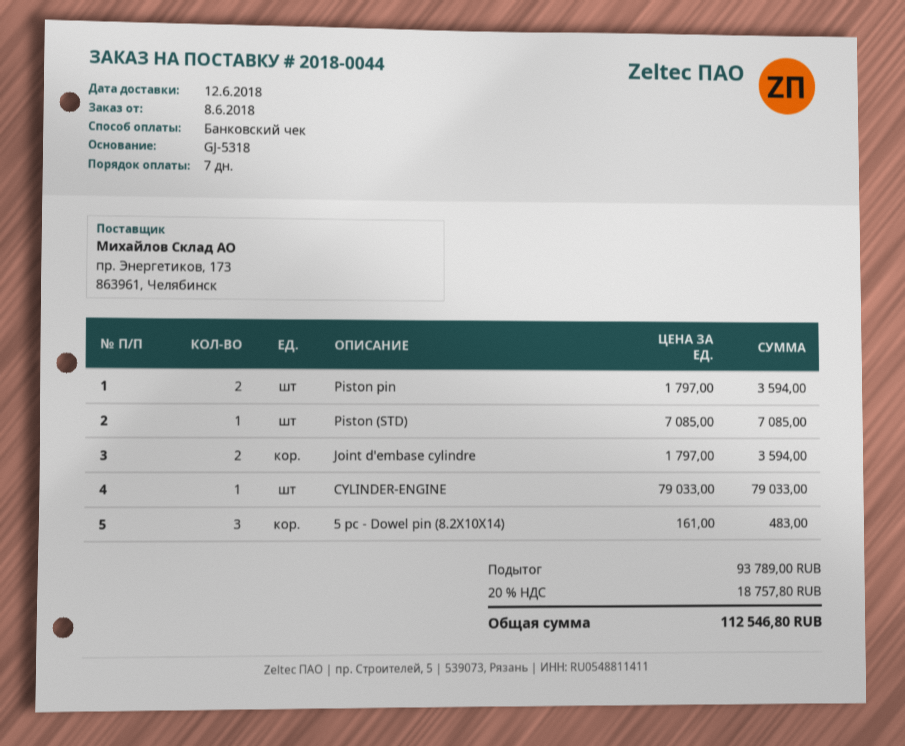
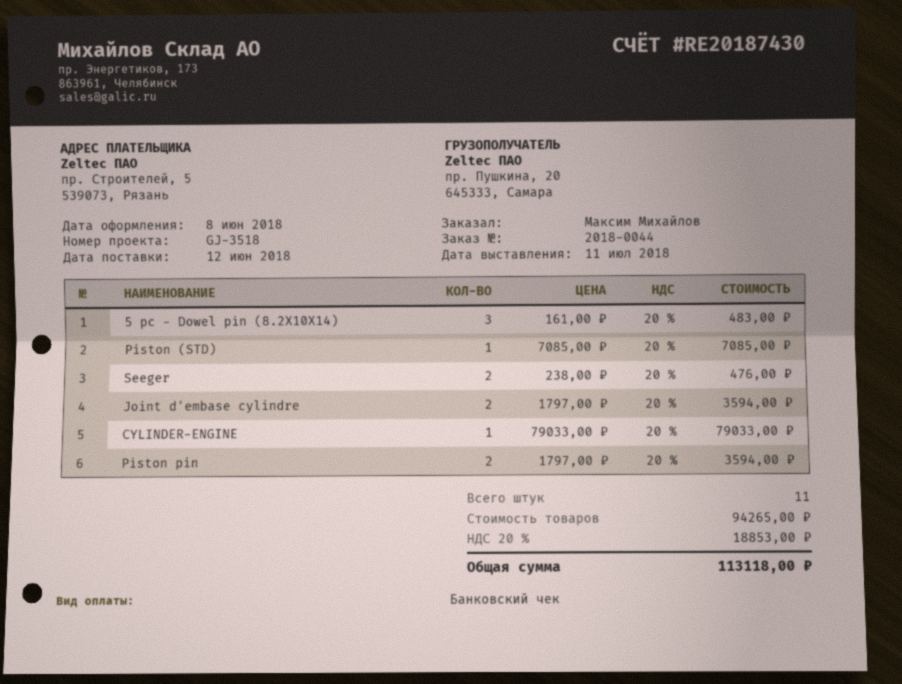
reference: GJ-5318 -> GJ-3518
Seeger: none -> 2 x 238.00 = 476.00
subtotal: 93789.00 -> 94265.00
tax: 20% = 18757.80 -> 20% = 18853.00
total: 112546.80 -> 113118.00

